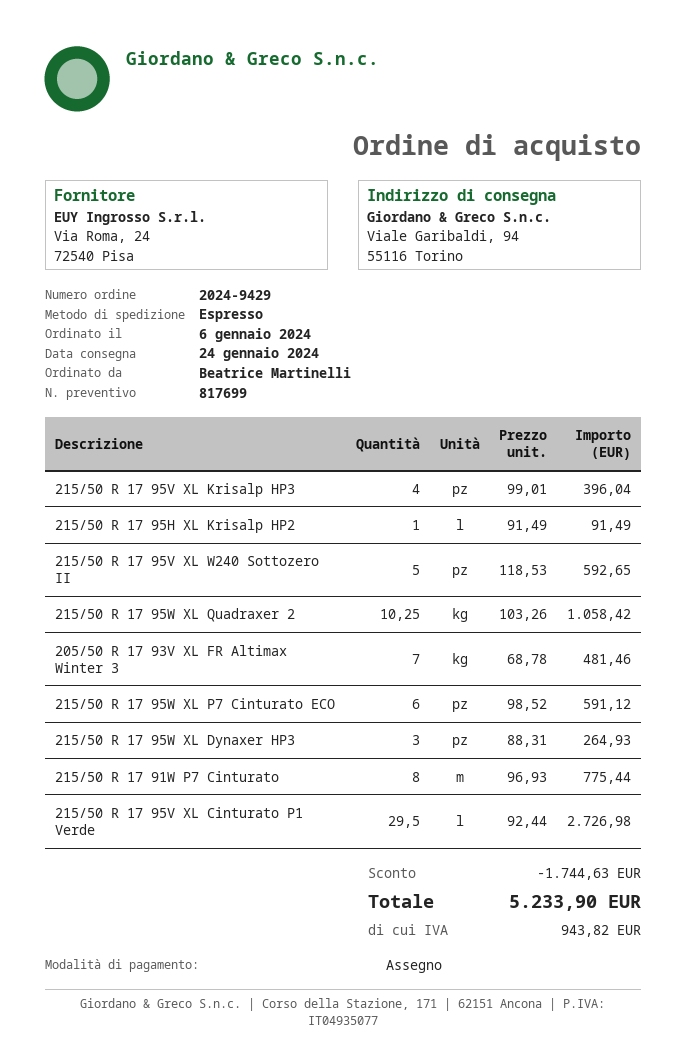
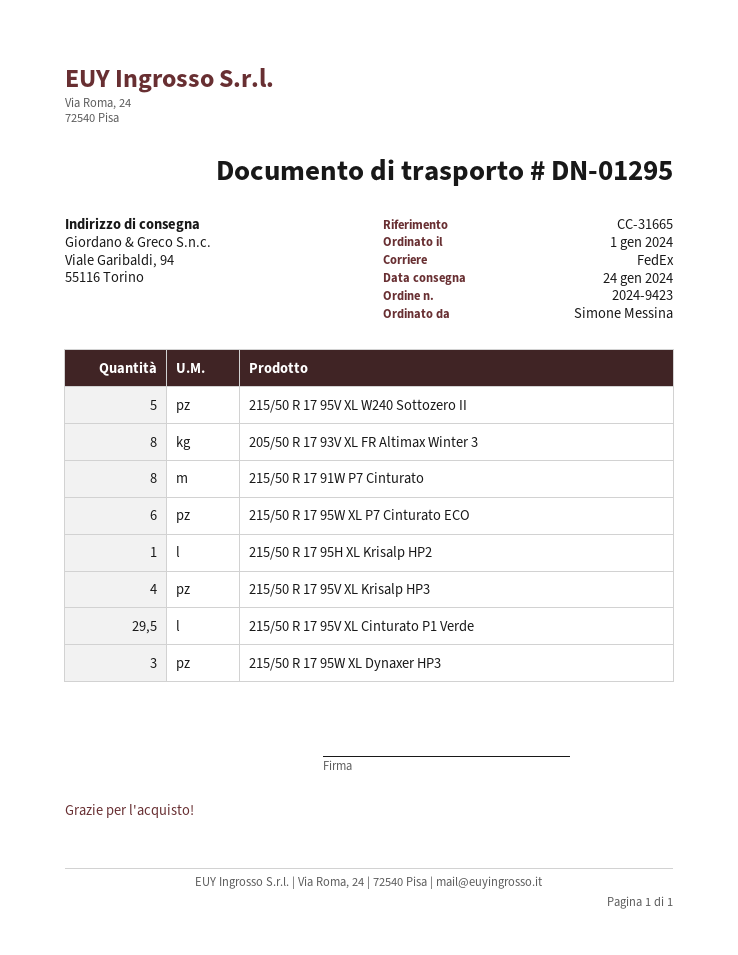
order number: 2024-9429 -> 2024-9423
order date: 2024-01-06 -> 2024-01-01
ordered by: Beatrice Martinelli -> Simone Messina
shipping method: express -> FedEx
215/50 R 17 95W XL Quadraxer 2: 10.25 -> none
205/50 R 17 93V XL FR Altimax Winter 3: 7 -> 8

